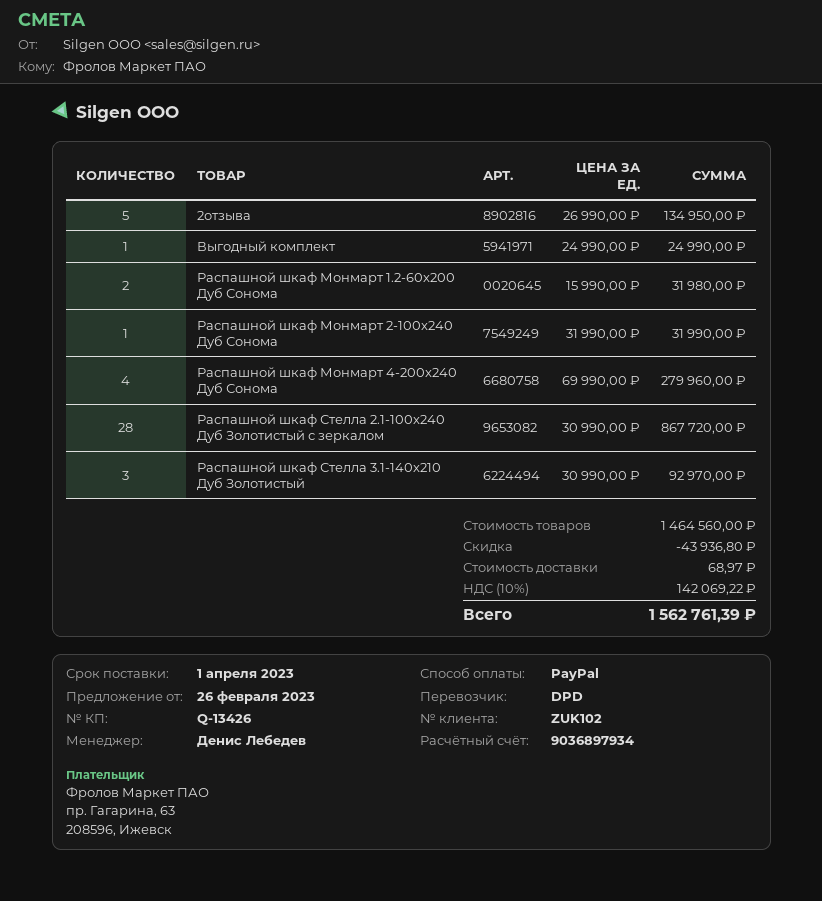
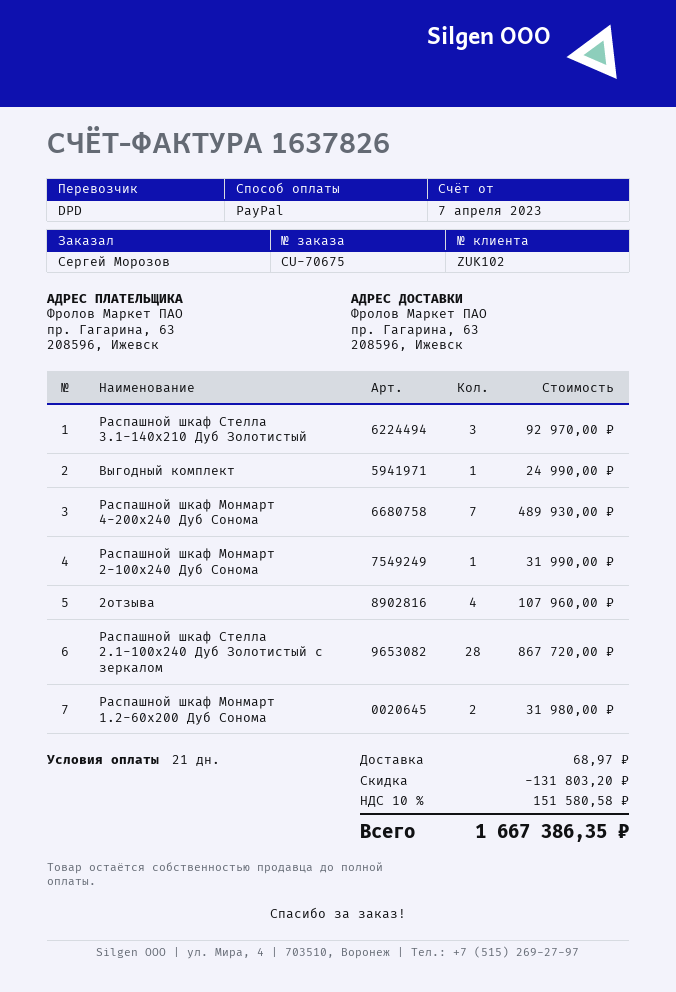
2отзыва: 5 for 134950.00 -> 4 for 107960.00
Распашной шкаф Монмарт 4-200x240 Дуб Сонома: 4 for 279960.00 -> 7 for 489930.00
discount: 43936.80 -> 131803.20
tax: 10% = 142069.22 -> 10% = 151580.58
total: 1562761.39 -> 1667386.35

